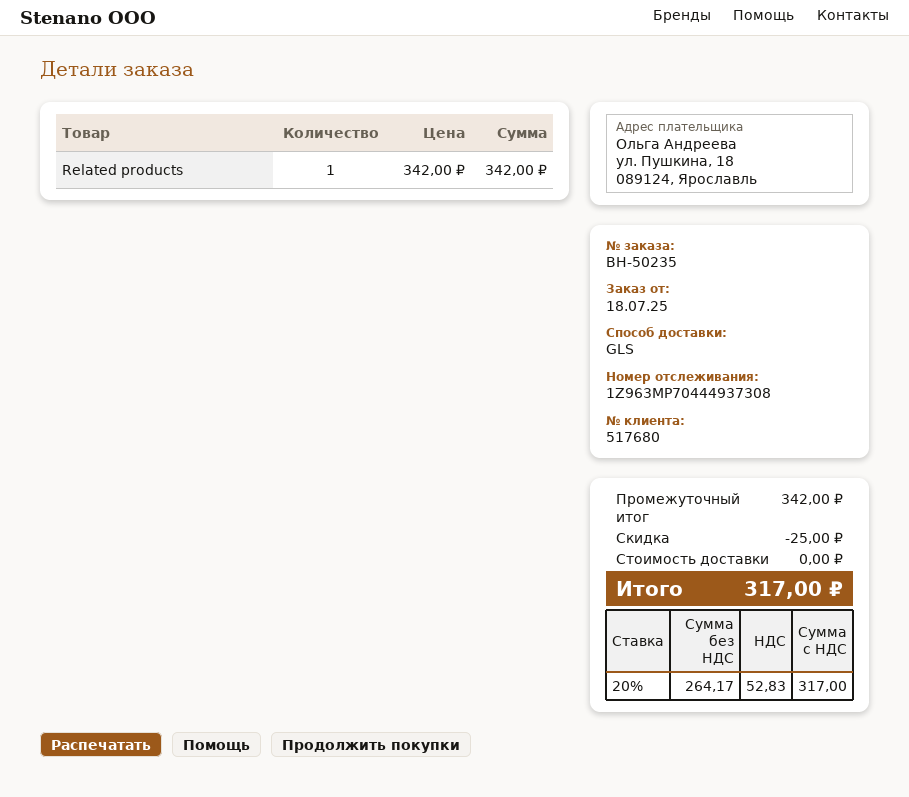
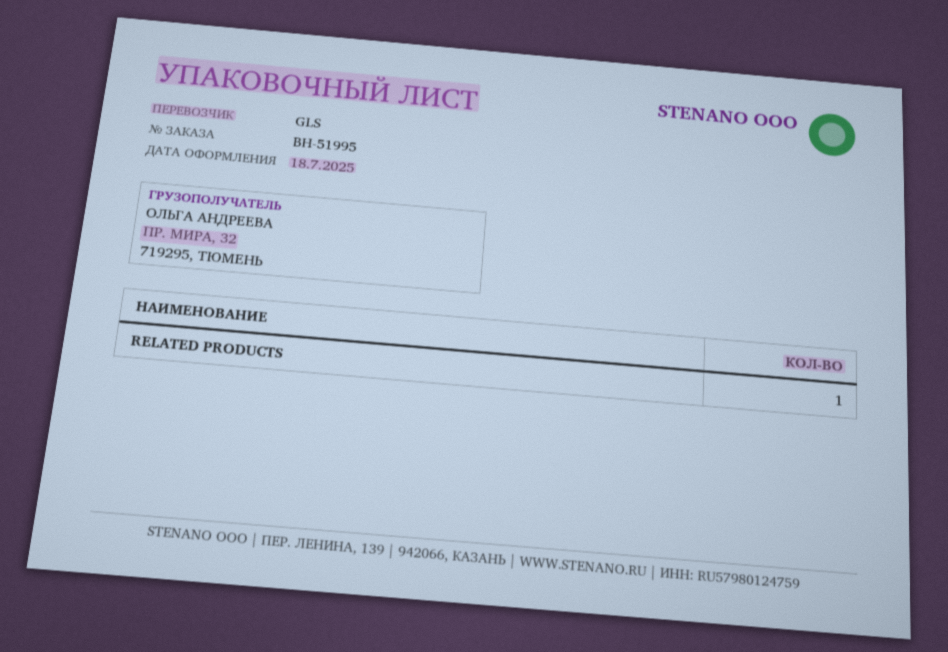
order number: BH-50235 -> BH-51995

